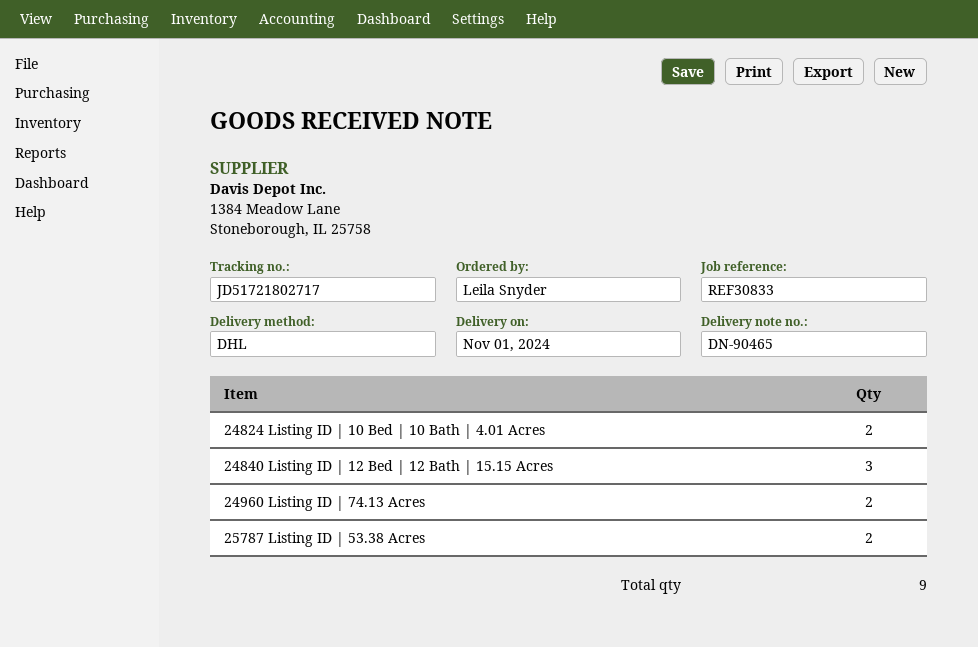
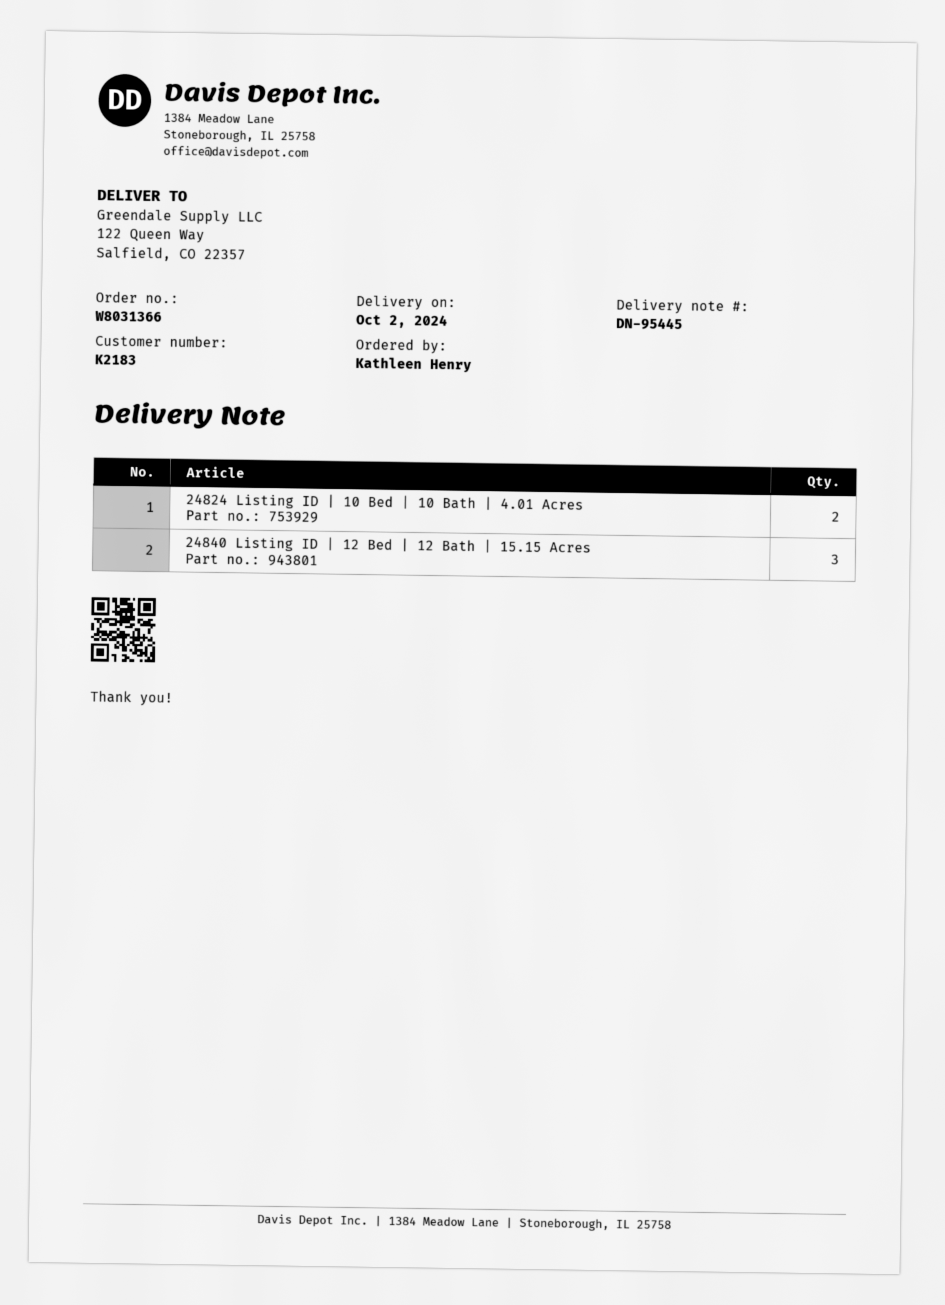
delivery note number: DN-90465 -> DN-95445
delivery date: 2024-11-01 -> 2024-10-02
ordered by: Leila Snyder -> Kathleen Henry
24960 Listing ID | 74.13 Acres: 2 -> none
25787 Listing ID | 53.38 Acres: 2 -> none

